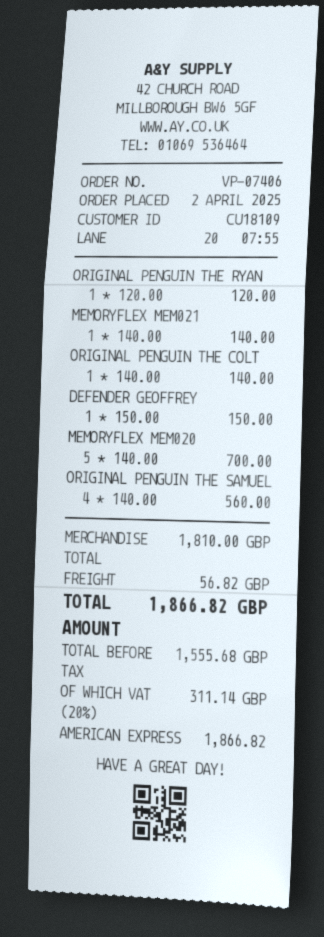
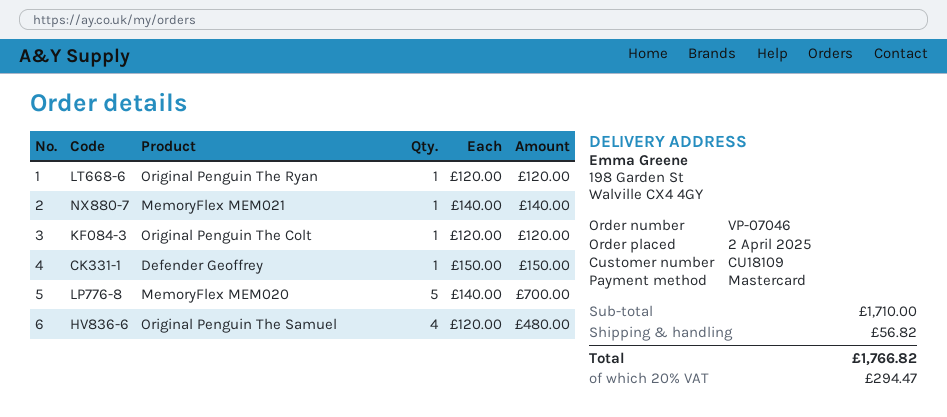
order number: VP-07406 -> VP-07046
payment method: American Express -> Mastercard
ORIGINAL PENGUIN THE COLT: 1 x 140.00 = 140.00 -> 1 x 120.00 = 120.00
ORIGINAL PENGUIN THE SAMUEL: 4 x 140.00 = 560.00 -> 4 x 120.00 = 480.00
subtotal: 1810.00 -> 1710.00
tax: 20% = 311.14 -> 20% = 294.47
total: 1866.82 -> 1766.82

